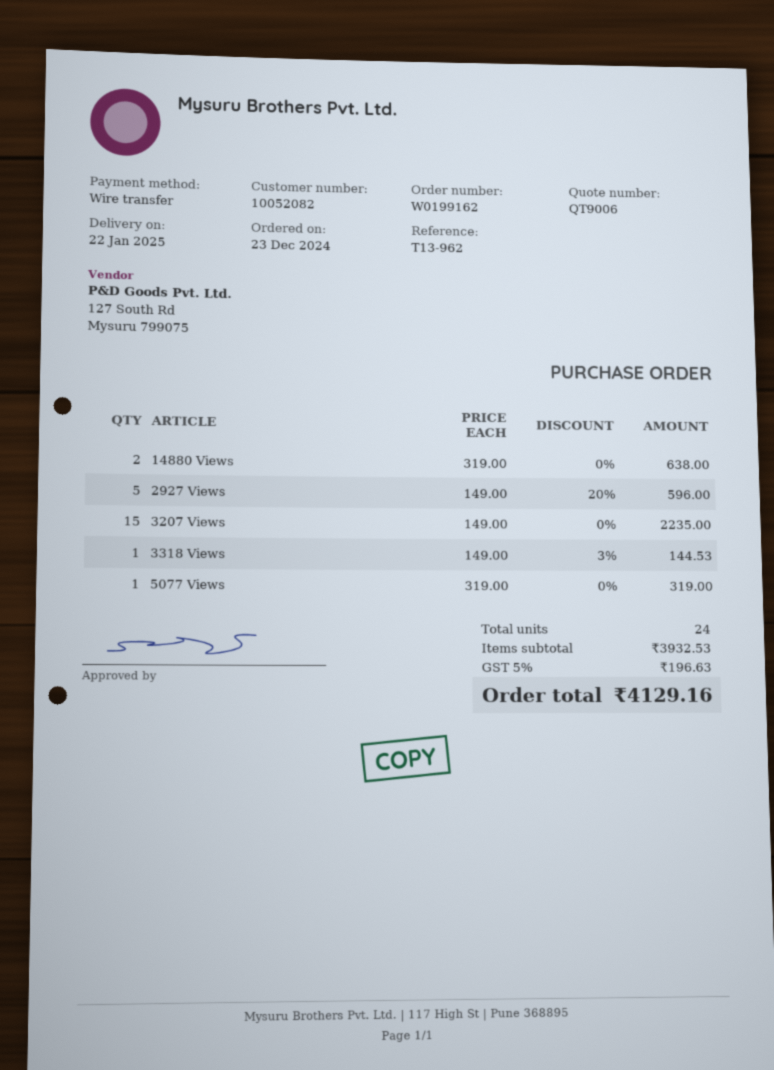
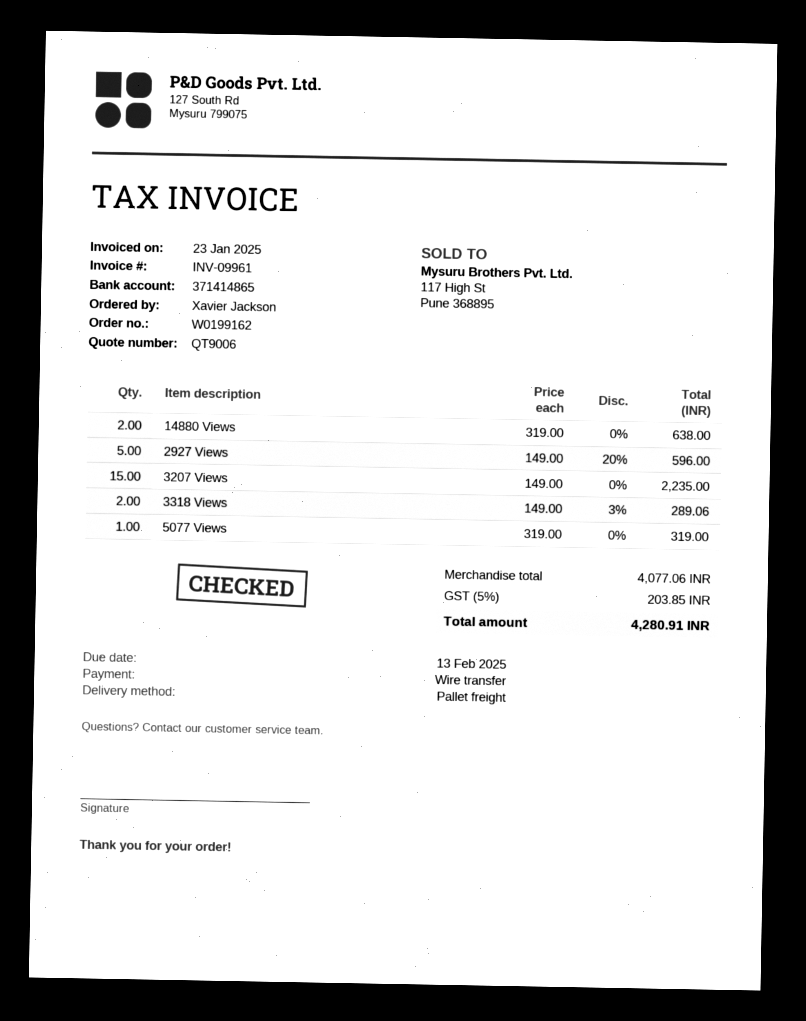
3318 Views: 1 x 149.00 - 3% = 144.53 -> 2 x 149.00 - 3% = 289.06
subtotal: 3932.53 -> 4077.06
tax: 5% = 196.63 -> 5% = 203.85
total: 4129.16 -> 4280.91

